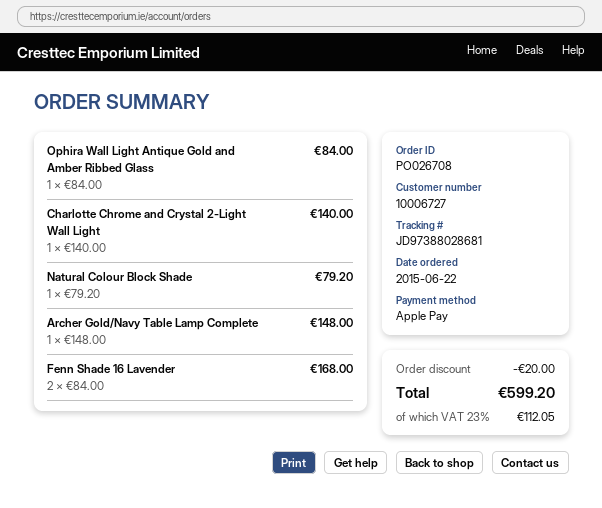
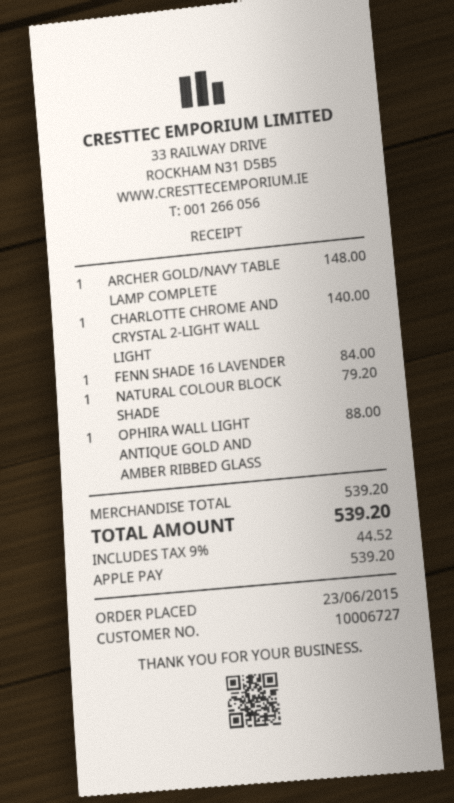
order date: 2015-06-22 -> 2015-06-23
Ophira Wall Light Antique Gold and Amber Ribbed Glass: 1 x 84.00 = 84.00 -> 1 x 88.00 = 88.00
Fenn Shade 16 Lavender: 2 x 84.00 = 168.00 -> 1 x 84.00 = 84.00
discount: 20.00 -> none
tax: 23% = 112.05 -> 9% = 44.52
total: 599.20 -> 539.20

